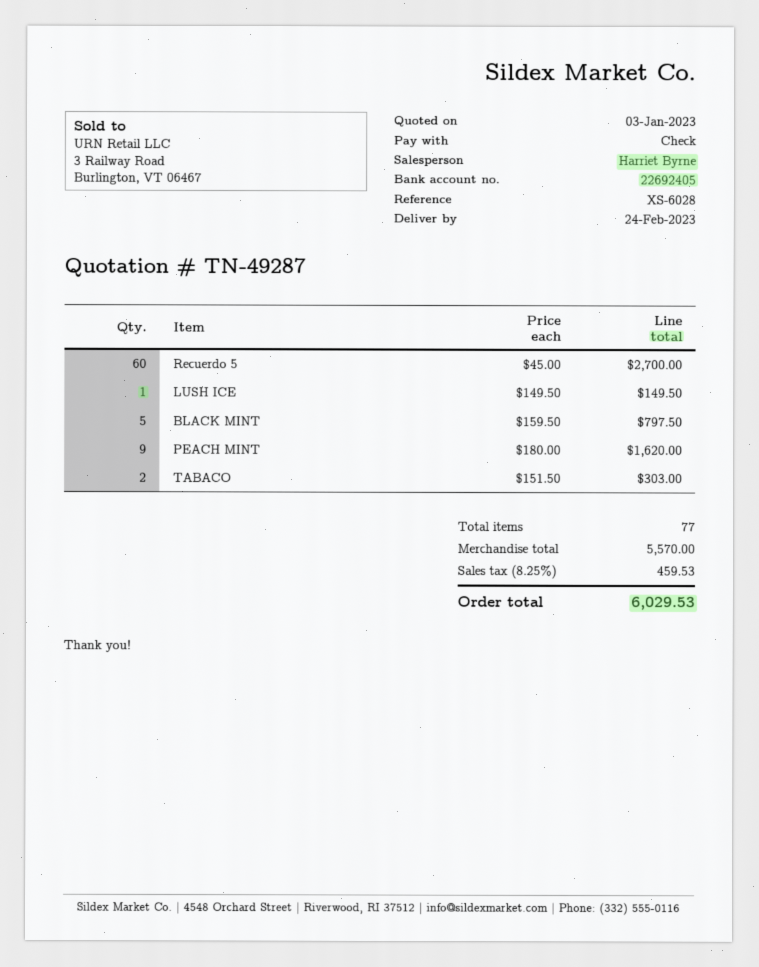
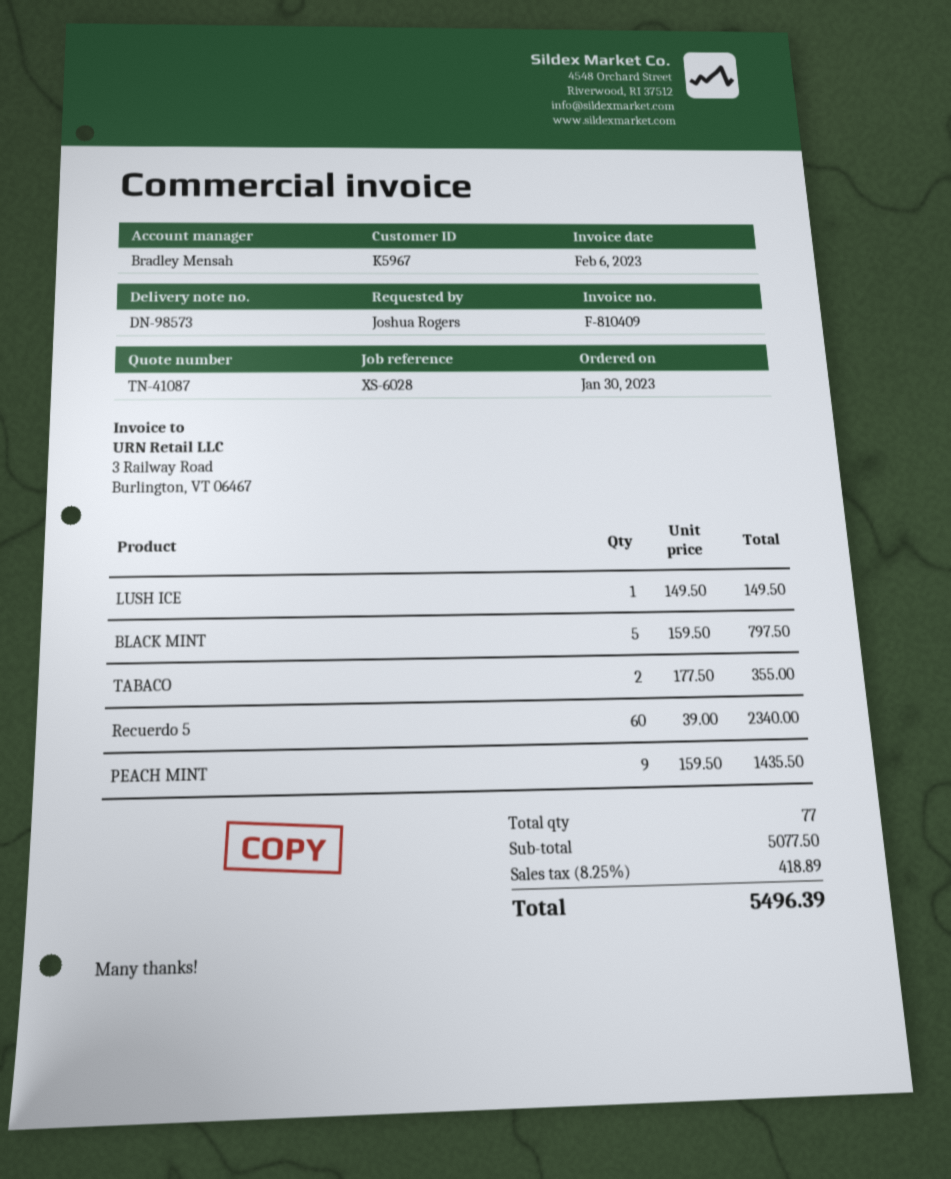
quote number: TN-49287 -> TN-41087
sales rep: Harriet Byrne -> Bradley Mensah
Recuerdo 5: 60 x 45.00 = 2700.00 -> 60 x 39.00 = 2340.00
PEACH MINT: 9 x 180.00 = 1620.00 -> 9 x 159.50 = 1435.50
TABACO: 2 x 151.50 = 303.00 -> 2 x 177.50 = 355.00
subtotal: 5570.00 -> 5077.50
tax: 8.25% = 459.53 -> 8.25% = 418.89
total: 6029.53 -> 5496.39

